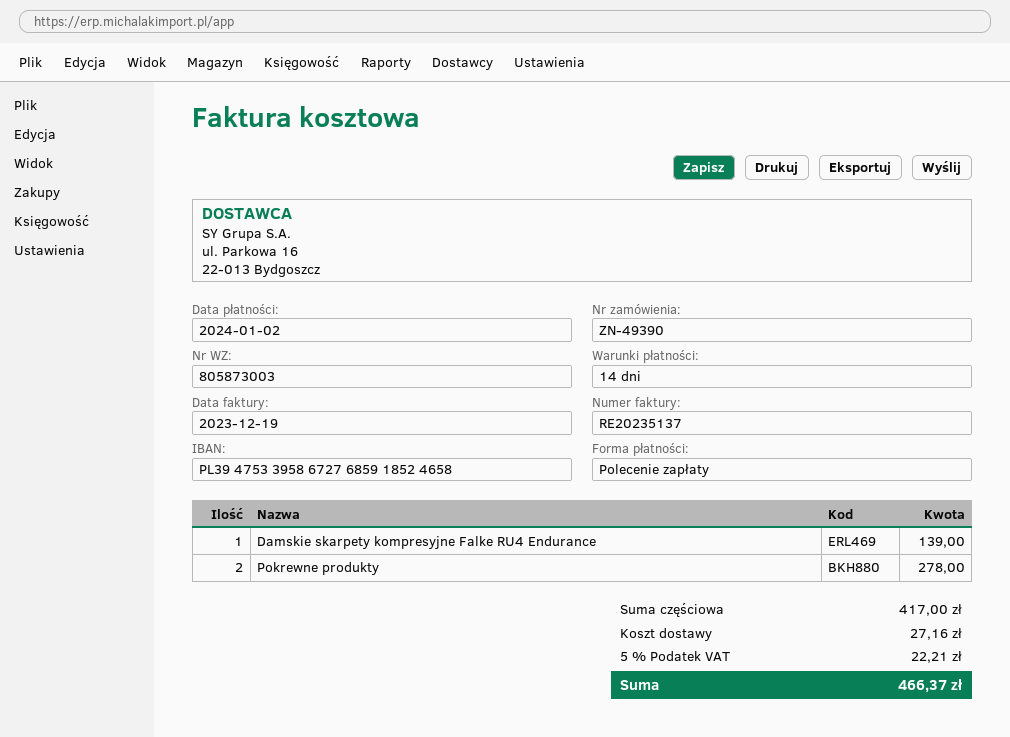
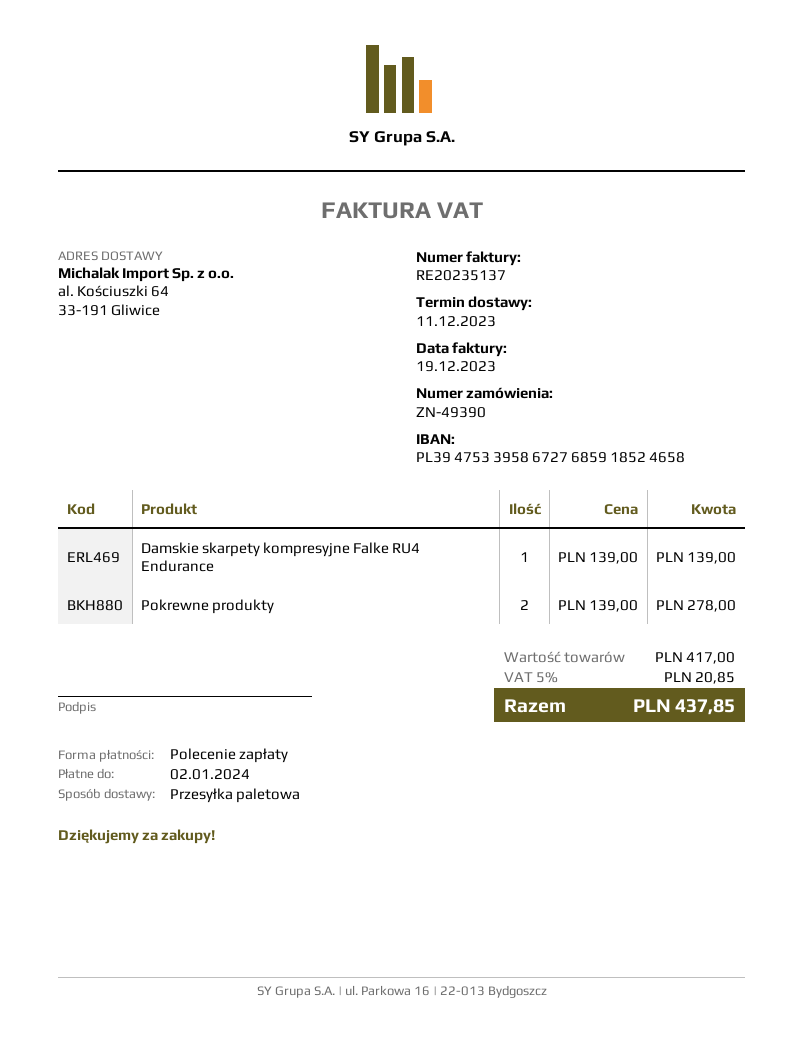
shipping: 27.16 -> none
tax: 5% = 22.21 -> 5% = 20.85
total: 466.37 -> 437.85

